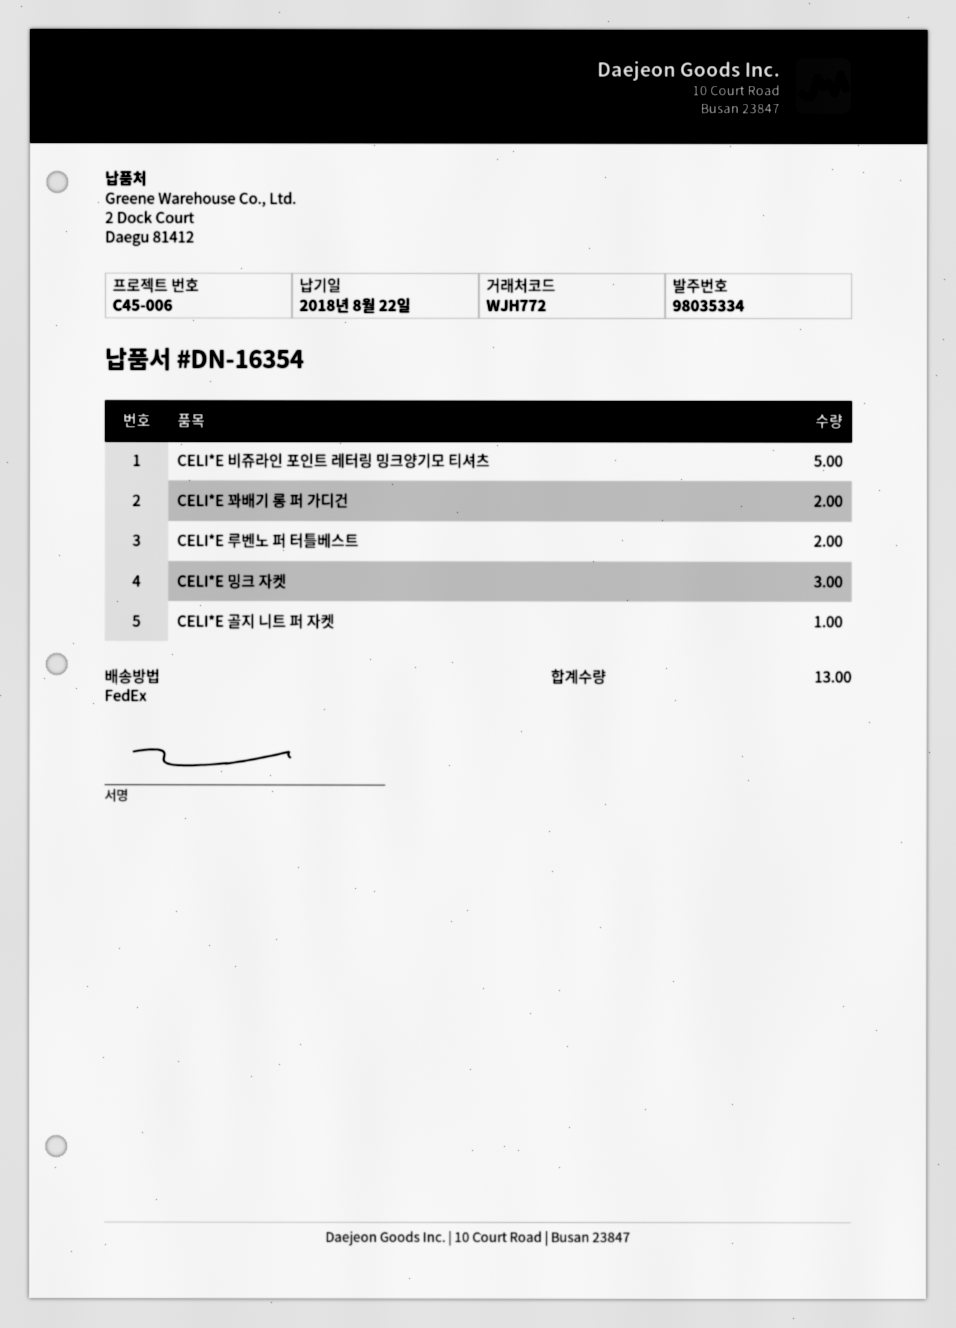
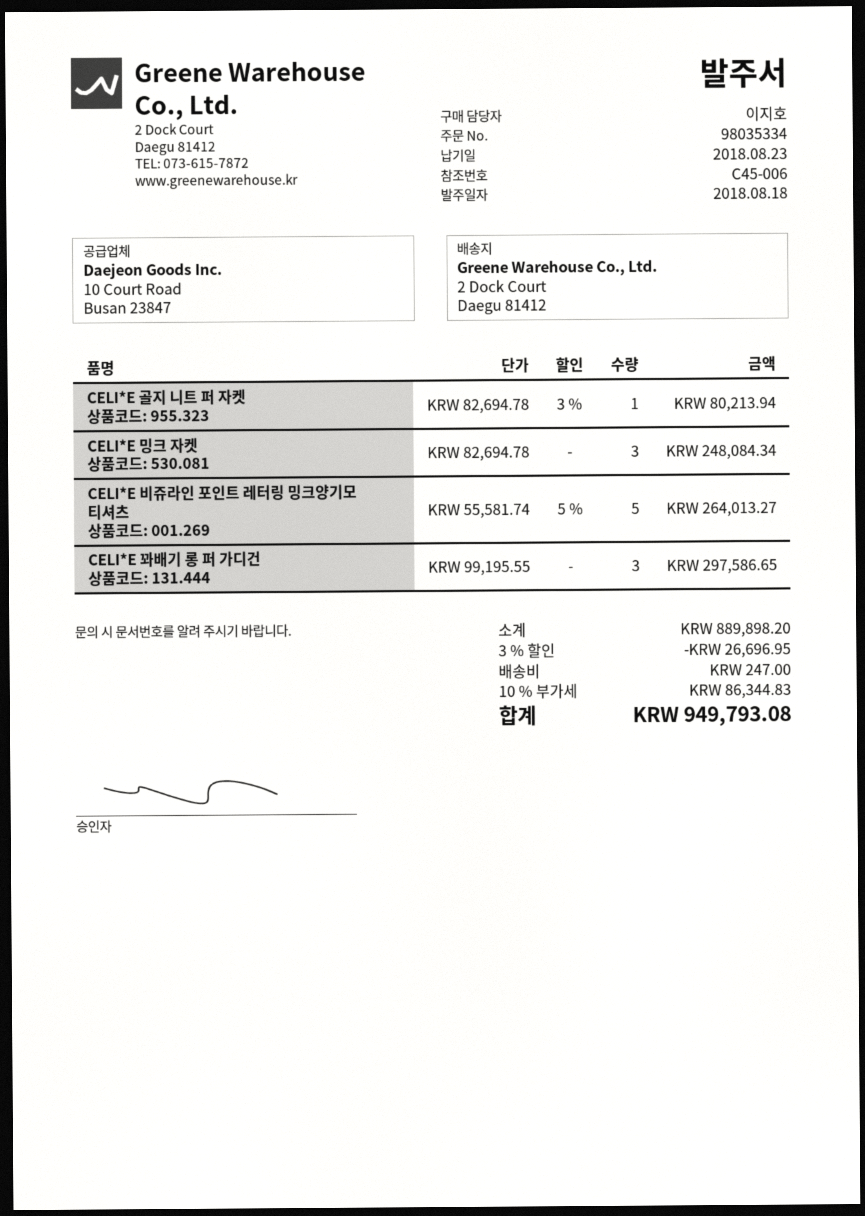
delivery date: 2018-08-22 -> 2018-08-23
CELI*E 꽈배기 롱 퍼 가디건: 2 -> 3
CELI*E 루벤노 퍼 터틀베스트: 2 -> none

